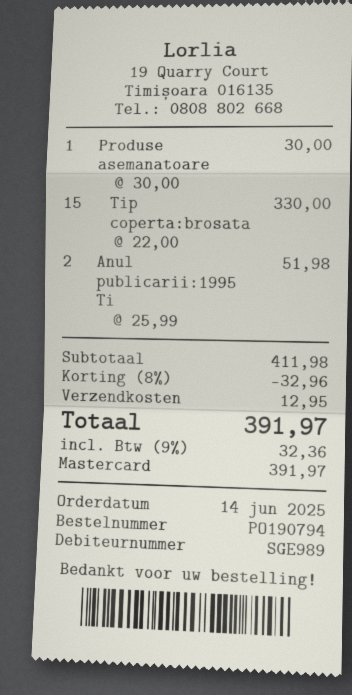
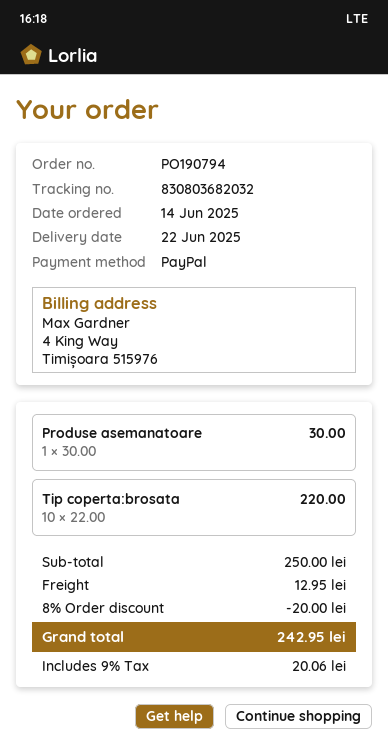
payment method: Mastercard -> PayPal
Tip coperta:brosata: 15 x 22.00 = 330.00 -> 10 x 22.00 = 220.00
Anul publicarii:1995 Ti: 2 x 25.99 = 51.98 -> none
subtotal: 411.98 -> 250.00
discount: 8% = 32.96 -> 8% = 20.00
tax: 9% = 32.36 -> 9% = 20.06
total: 391.97 -> 242.95

